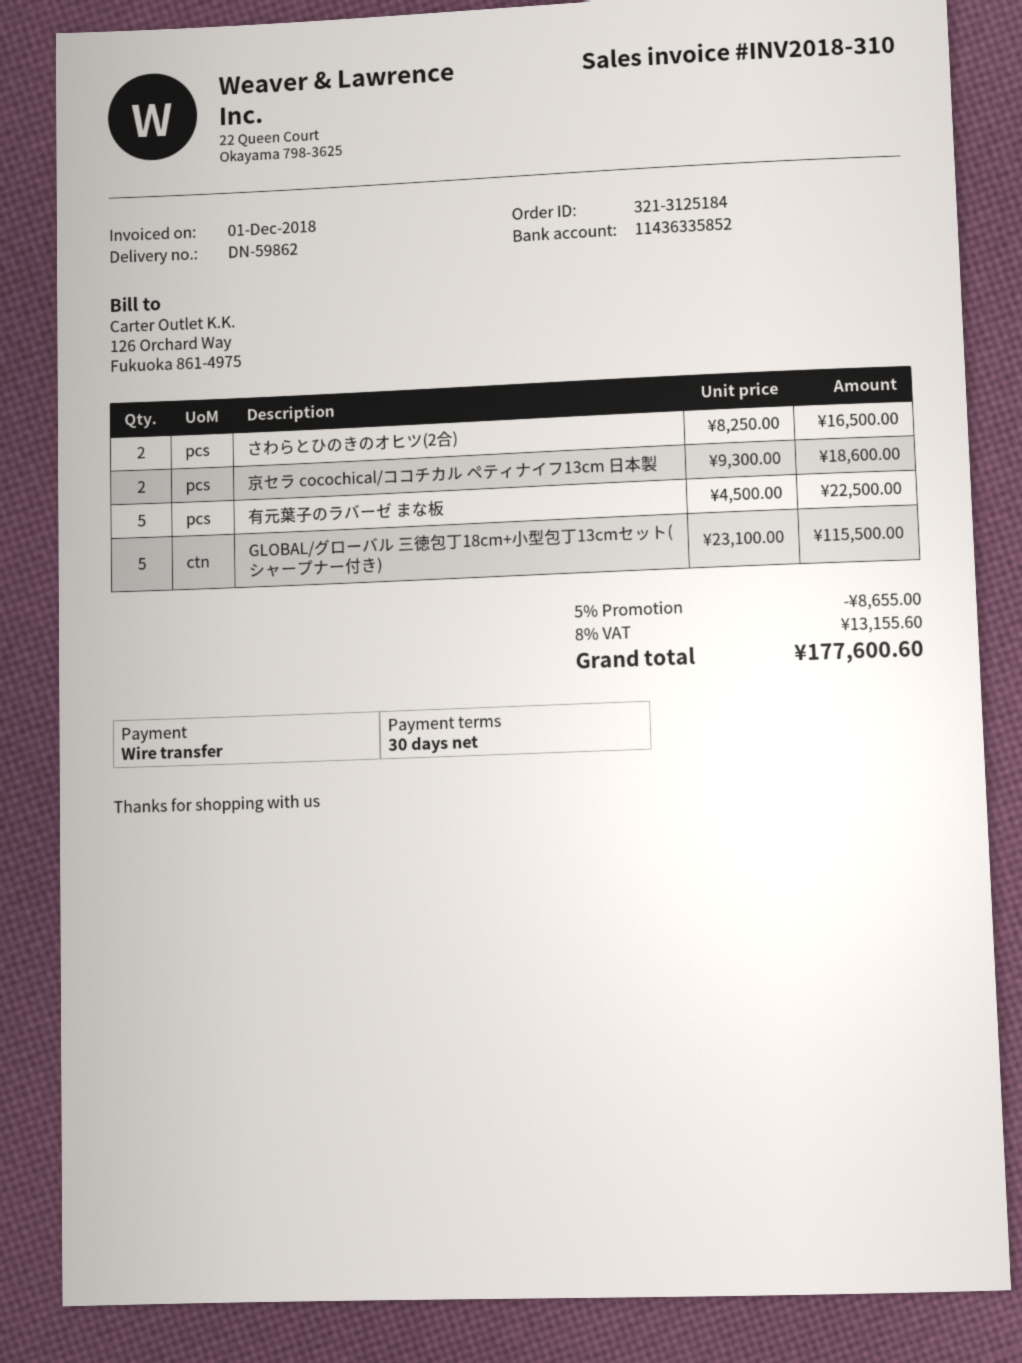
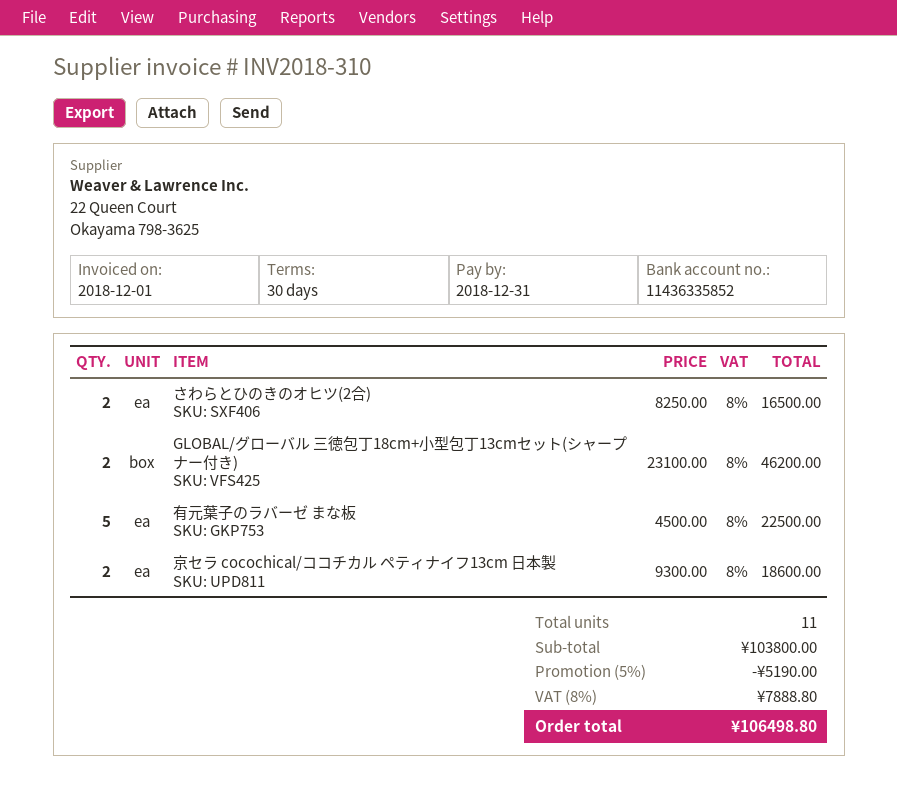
GLOBAL/グローバル 三徳包丁18cm+小型包丁13cmセット(シャープナー付き): 5 x 23100.00 = 115500.00 -> 2 x 23100.00 = 46200.00
discount: 5% = 8655.00 -> 5% = 5190.00
tax: 8% = 13155.60 -> 8% = 7888.80
total: 177600.60 -> 106498.80

